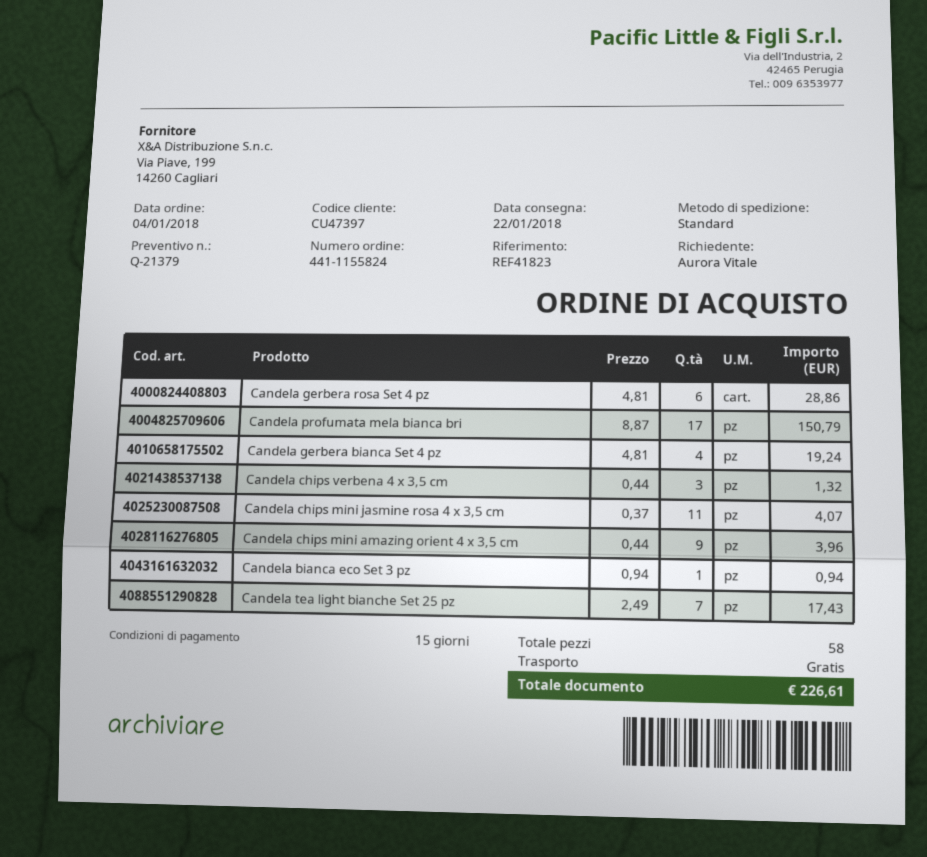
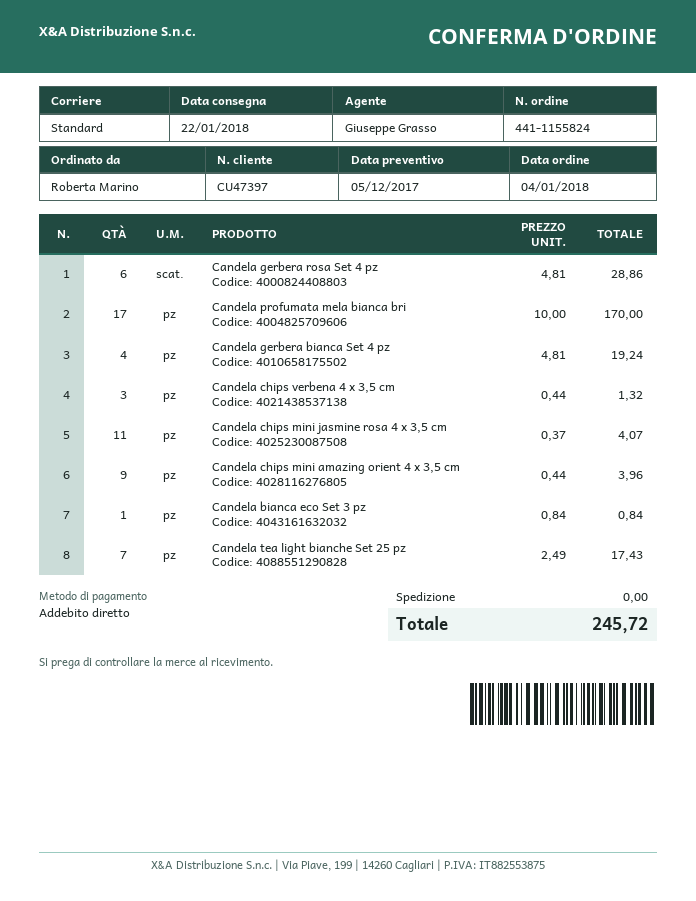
ordered by: Aurora Vitale -> Roberta Marino
Candela profumata mela bianca bri: 17 x 8.87 = 150.79 -> 17 x 10.00 = 170.00
Candela bianca eco Set 3 pz: 1 x 0.94 = 0.94 -> 1 x 0.84 = 0.84
total: 226.61 -> 245.72

